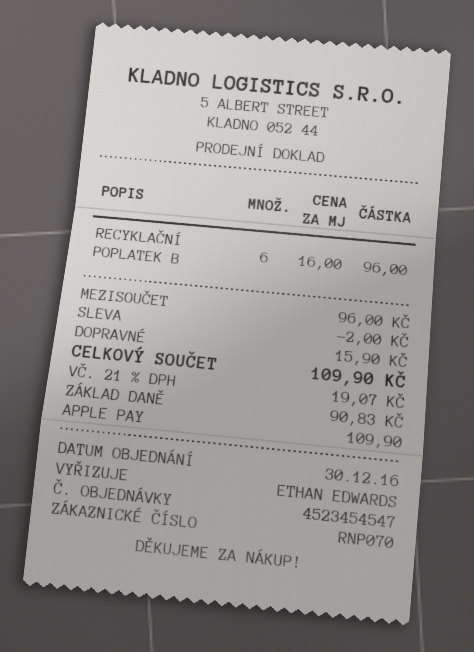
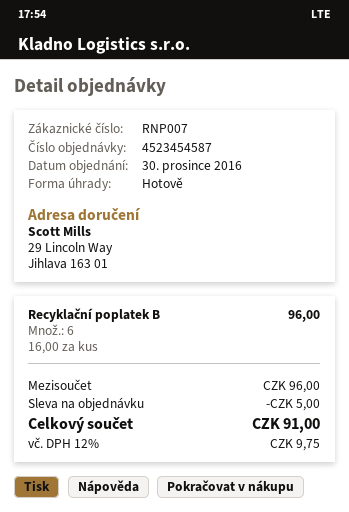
order number: 4523454547 -> 4523454587
customer number: RNP070 -> RNP007
payment method: Apple Pay -> cash
discount: 2.00 -> 5.00
shipping: 15.90 -> none
tax: 21% = 19.07 -> 12% = 9.75
total: 109.90 -> 91.00

